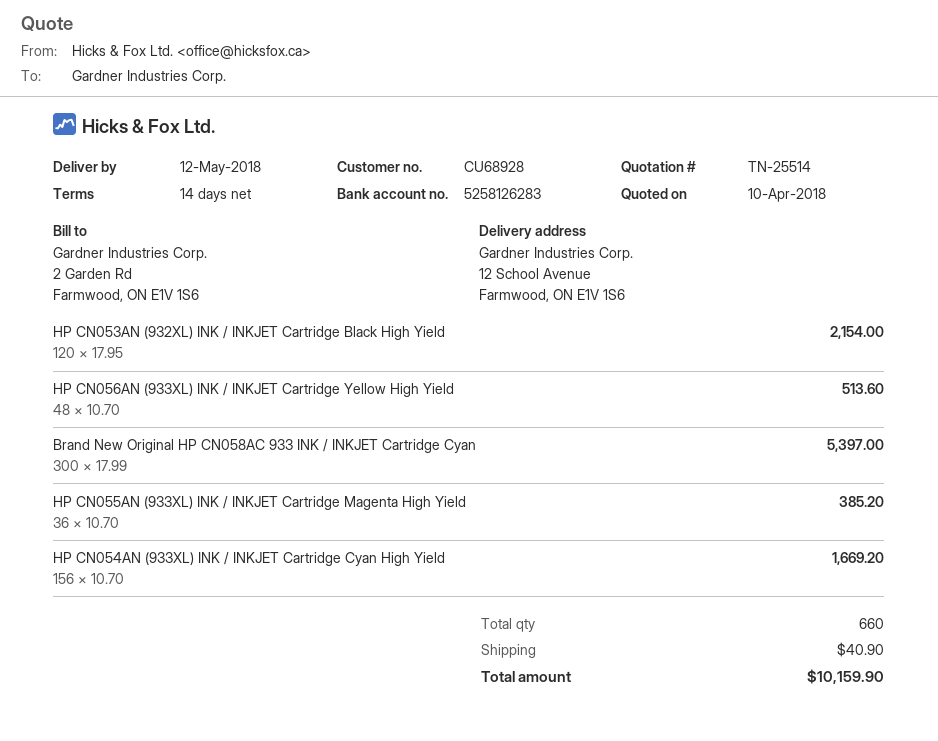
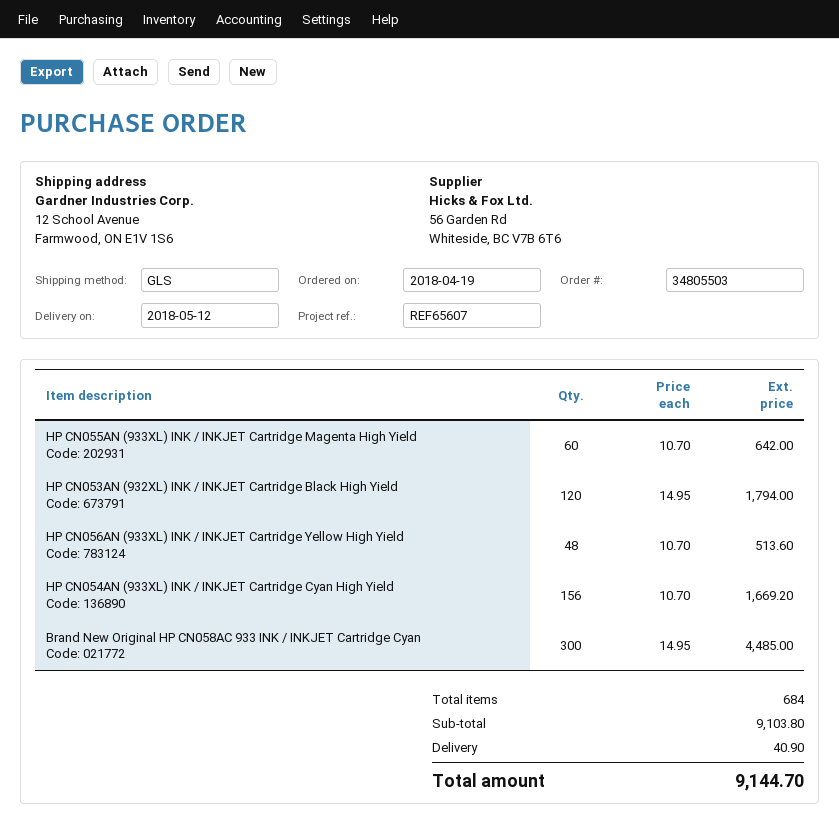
HP CN053AN (932XL) INK / INKJET Cartridge Black High Yield: 120 x 17.95 = 2154.00 -> 120 x 14.95 = 1794.00
Brand New Original HP CN058AC 933 INK / INKJET Cartridge Cyan: 300 x 17.99 = 5397.00 -> 300 x 14.95 = 4485.00
HP CN055AN (933XL) INK / INKJET Cartridge Magenta High Yield: 36 x 10.70 = 385.20 -> 60 x 10.70 = 642.00
total quantity: 660 -> 684
total: 10159.90 -> 9144.70

